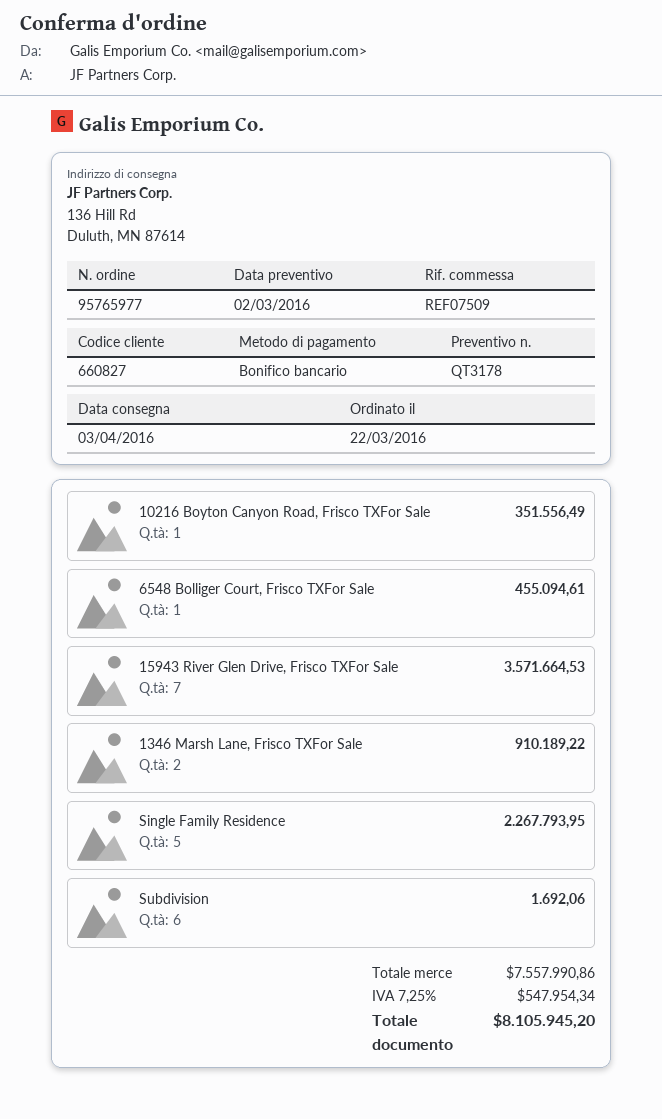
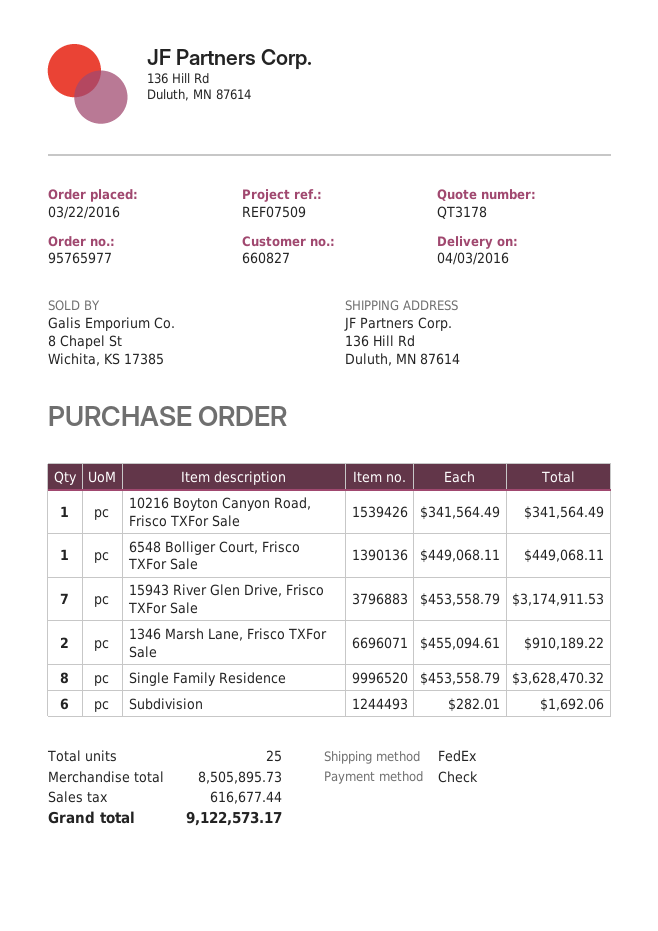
payment method: bank transfer -> cheque
10216 Boyton Canyon Road, Frisco TXFor Sale: 1 for 351556.49 -> 1 for 341564.49
6548 Bolliger Court, Frisco TXFor Sale: 1 for 455094.61 -> 1 for 449068.11
15943 River Glen Drive, Frisco TXFor Sale: 7 for 3571664.53 -> 7 for 3174911.53
Single Family Residence: 5 for 2267793.95 -> 8 for 3628470.32
subtotal: 7557990.86 -> 8505895.73
tax: 547954.34 -> 616677.44
total: 8105945.20 -> 9122573.17

